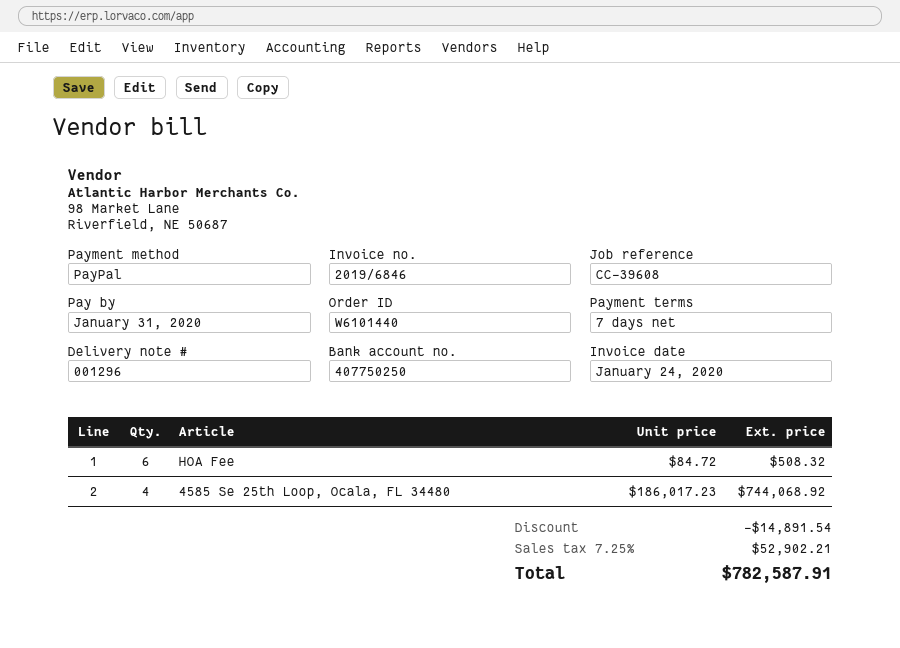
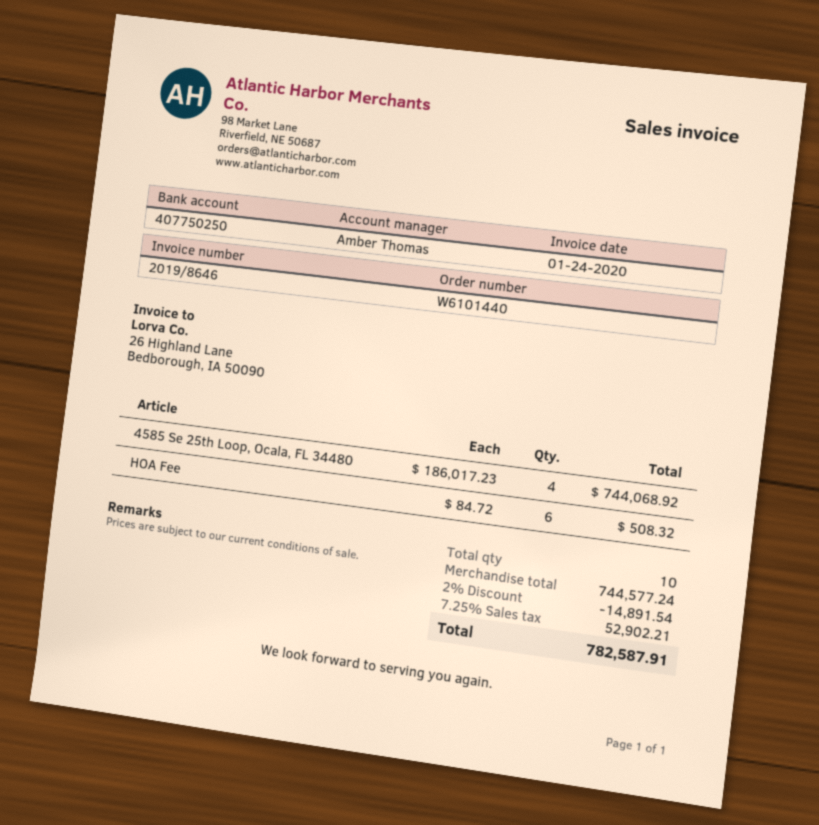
invoice number: 2019/6846 -> 2019/8646

